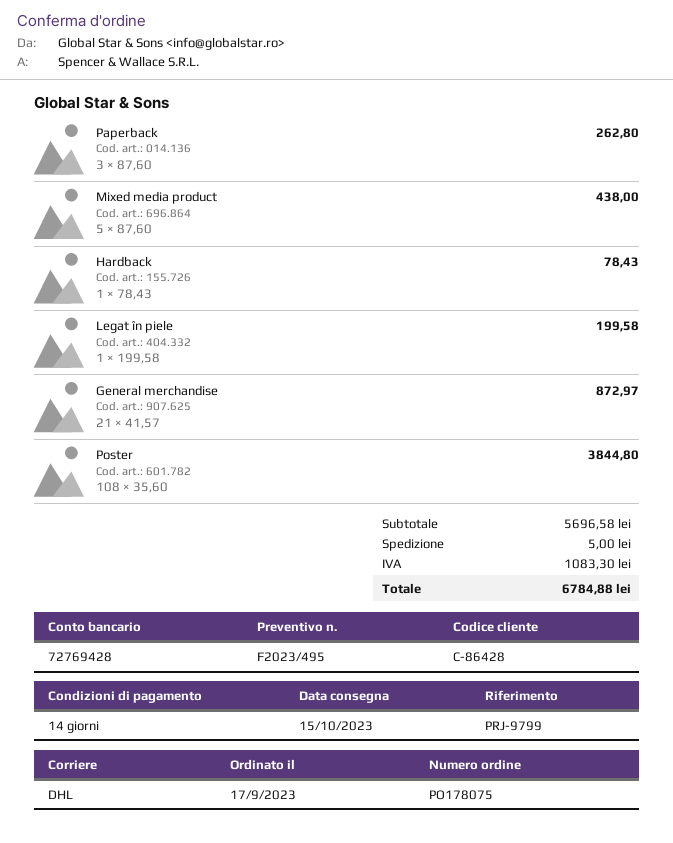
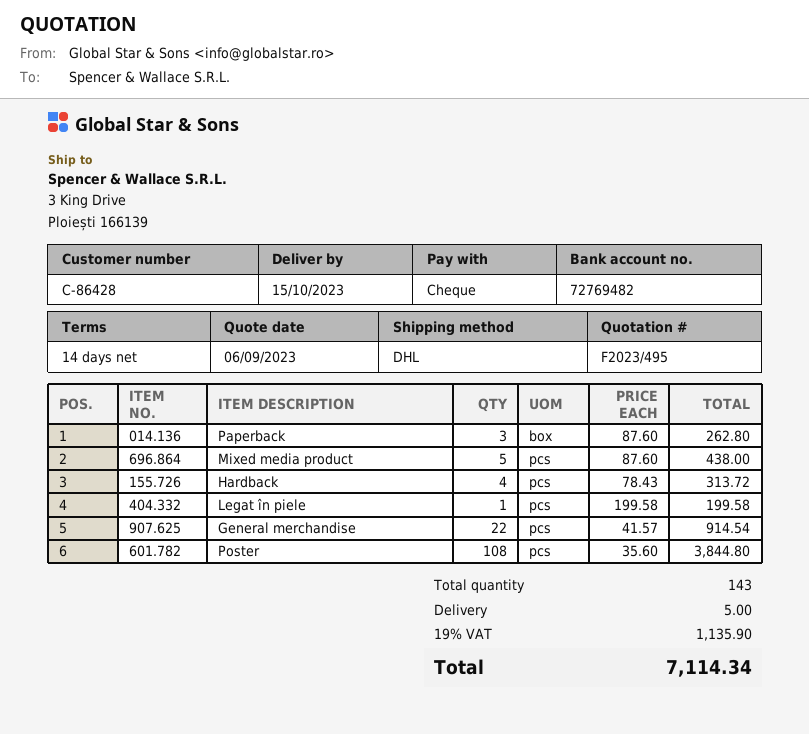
bank account: 72769428 -> 72769482
Hardback: 1 x 78.43 = 78.43 -> 4 x 78.43 = 313.72
General merchandise: 21 x 41.57 = 872.97 -> 22 x 41.57 = 914.54
tax: 1083.30 -> 1135.90
total: 6784.88 -> 7114.34

